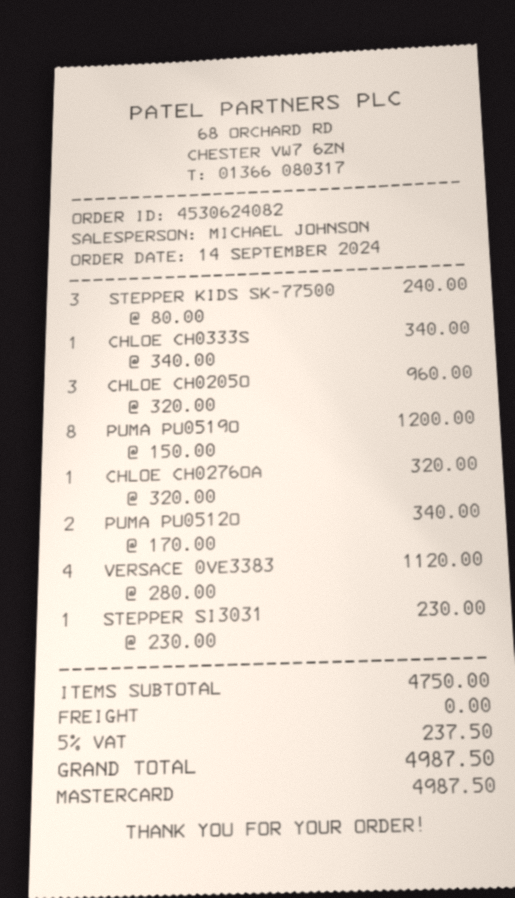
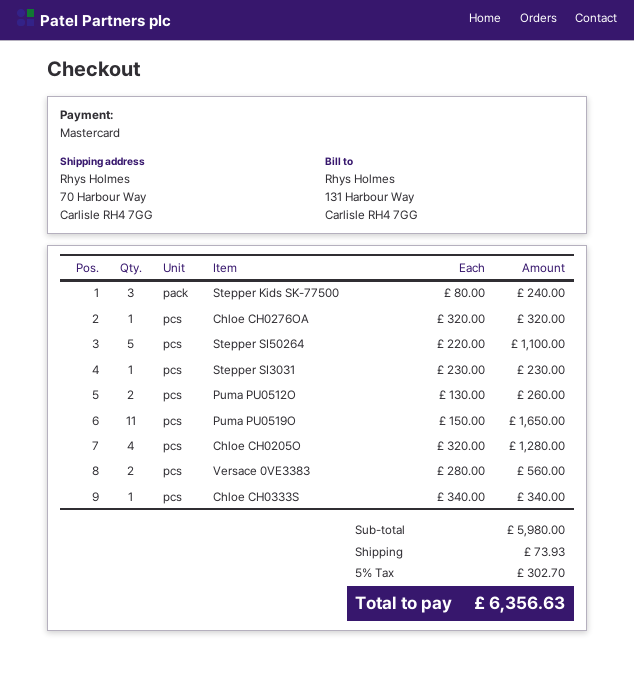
CHLOE CH0205O: 3 x 320.00 = 960.00 -> 4 x 320.00 = 1280.00
PUMA PU0519O: 8 x 150.00 = 1200.00 -> 11 x 150.00 = 1650.00
PUMA PU0512O: 2 x 170.00 = 340.00 -> 2 x 130.00 = 260.00
VERSACE 0VE3383: 4 x 280.00 = 1120.00 -> 2 x 280.00 = 560.00
Stepper SI50264: none -> 5 x 220.00 = 1100.00
subtotal: 4750.00 -> 5980.00
shipping: 0.00 -> 73.93
tax: 5% = 237.50 -> 5% = 302.70
total: 4987.50 -> 6356.63

